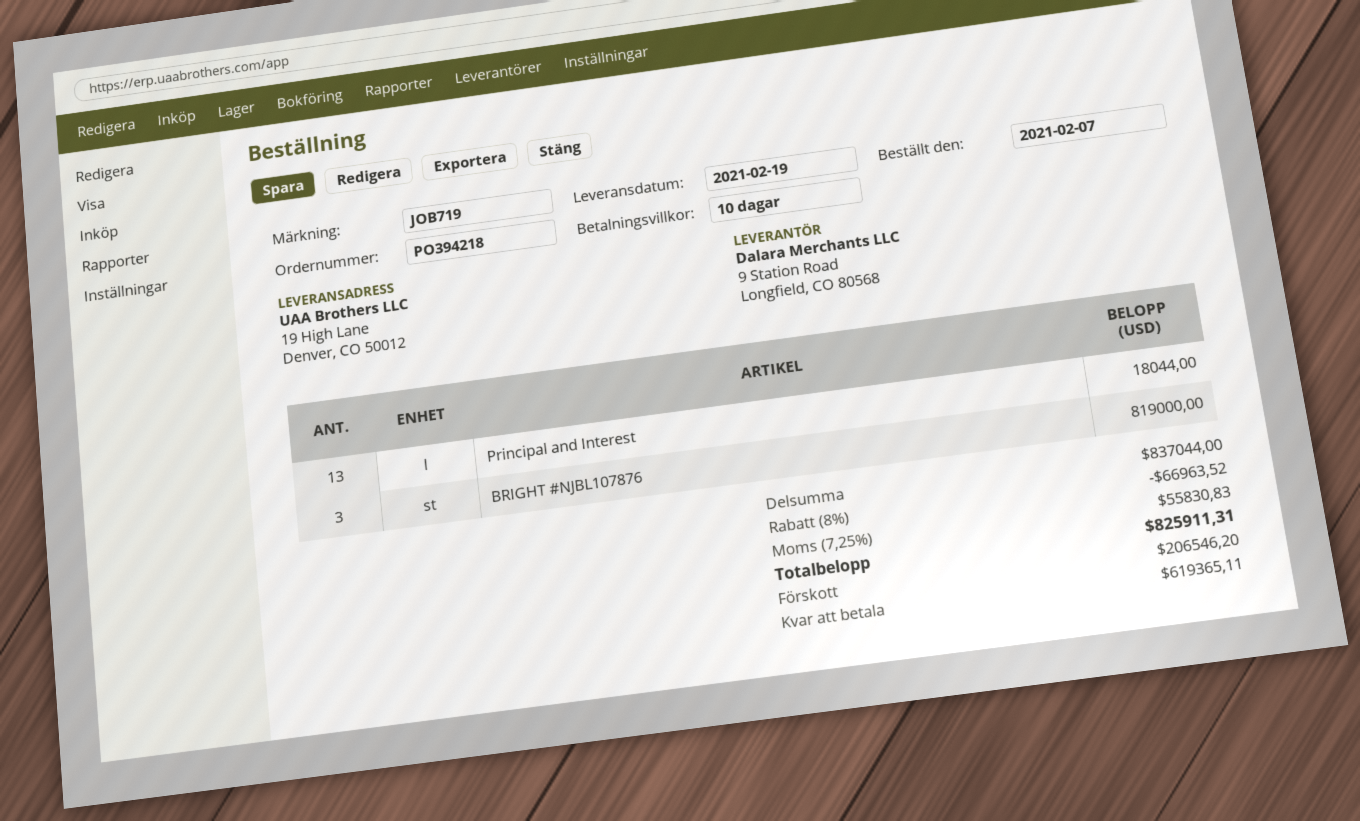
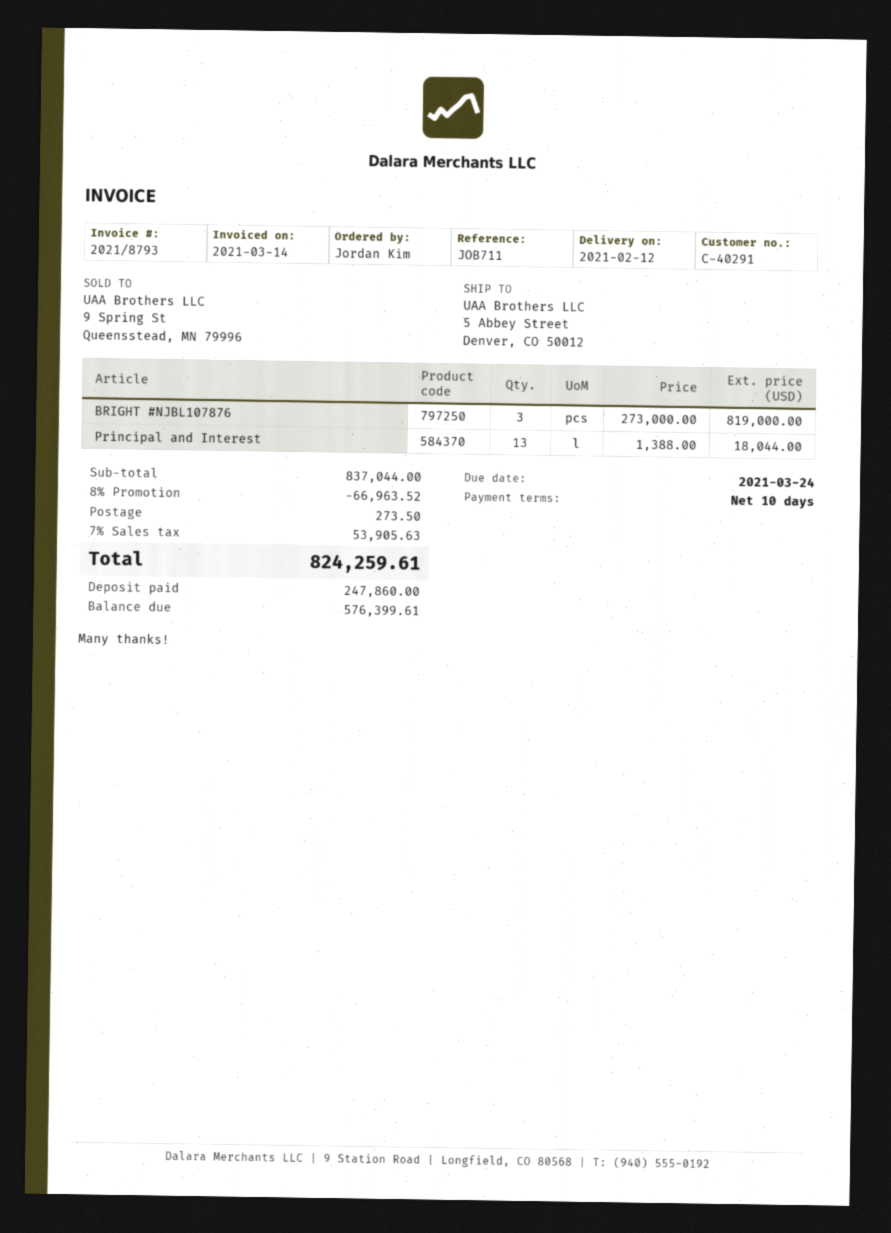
delivery date: 2021-02-19 -> 2021-02-12
reference: JOB719 -> JOB711
ship to: 19 High Lane, Denver, CO 50012 -> 5 Abbey Street, Denver, CO 50012
shipping: none -> 273.50
tax: 7.25% = 55830.83 -> 7% = 53905.63
total: 825911.31 -> 824259.61
deposit: 206546.20 -> 247860.00
balance: 619365.11 -> 576399.61

